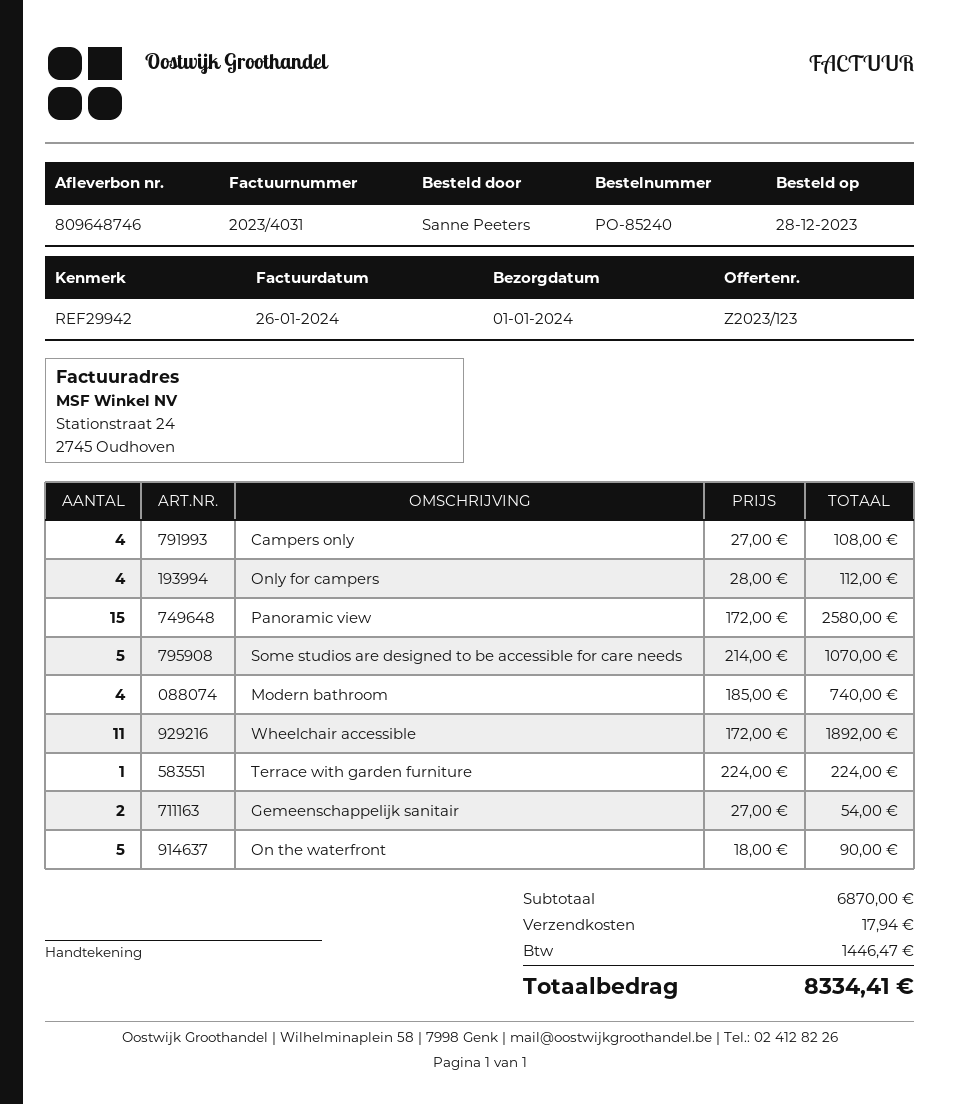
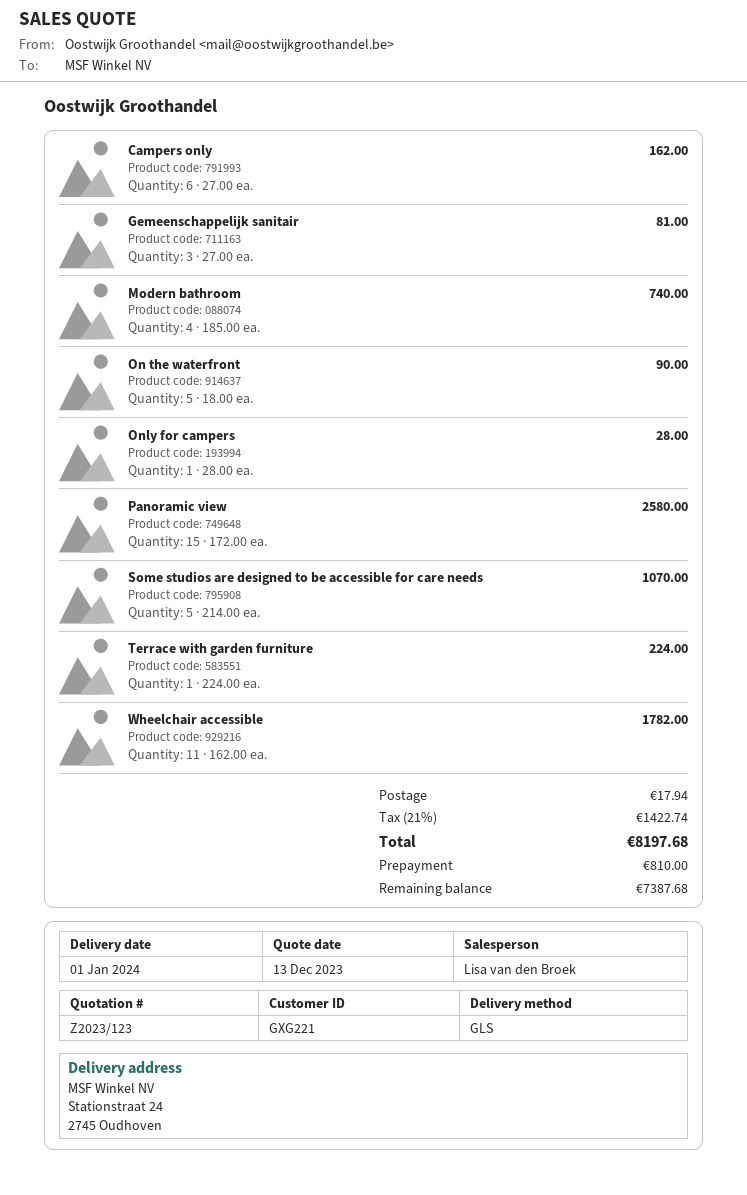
Campers only: 4 x 27.00 = 108.00 -> 6 x 27.00 = 162.00
Only for campers: 4 x 28.00 = 112.00 -> 1 x 28.00 = 28.00
Wheelchair accessible: 11 x 172.00 = 1892.00 -> 11 x 162.00 = 1782.00
Gemeenschappelijk sanitair: 2 x 27.00 = 54.00 -> 3 x 27.00 = 81.00
tax: 1446.47 -> 1422.74
total: 8334.41 -> 8197.68

